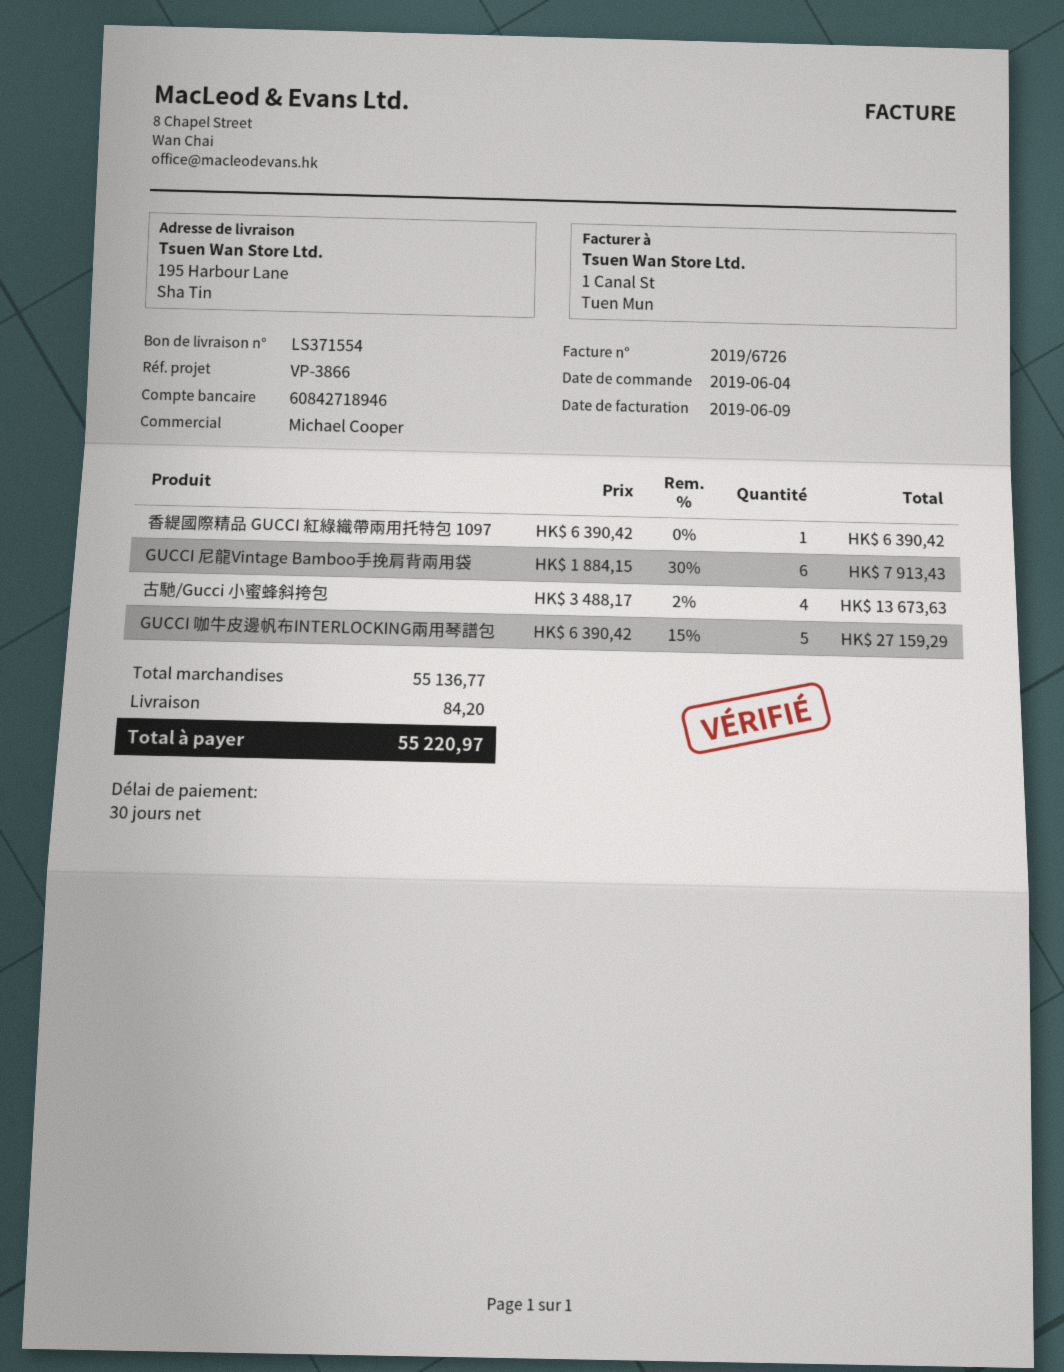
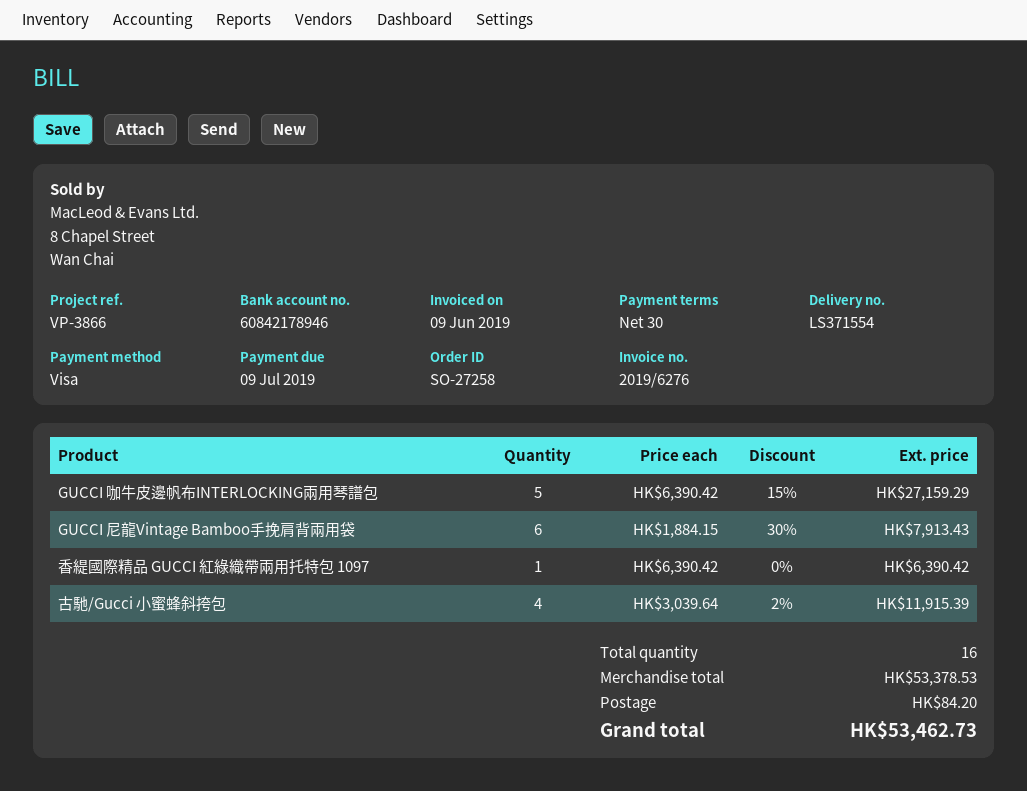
invoice number: 2019/6726 -> 2019/6276
bank account: 60842718946 -> 60842178946
古馳/Gucci 小蜜蜂斜挎包: 4 x 3488.17 - 2% = 13673.63 -> 4 x 3039.64 - 2% = 11915.39
subtotal: 55136.77 -> 53378.53
total: 55220.97 -> 53462.73

